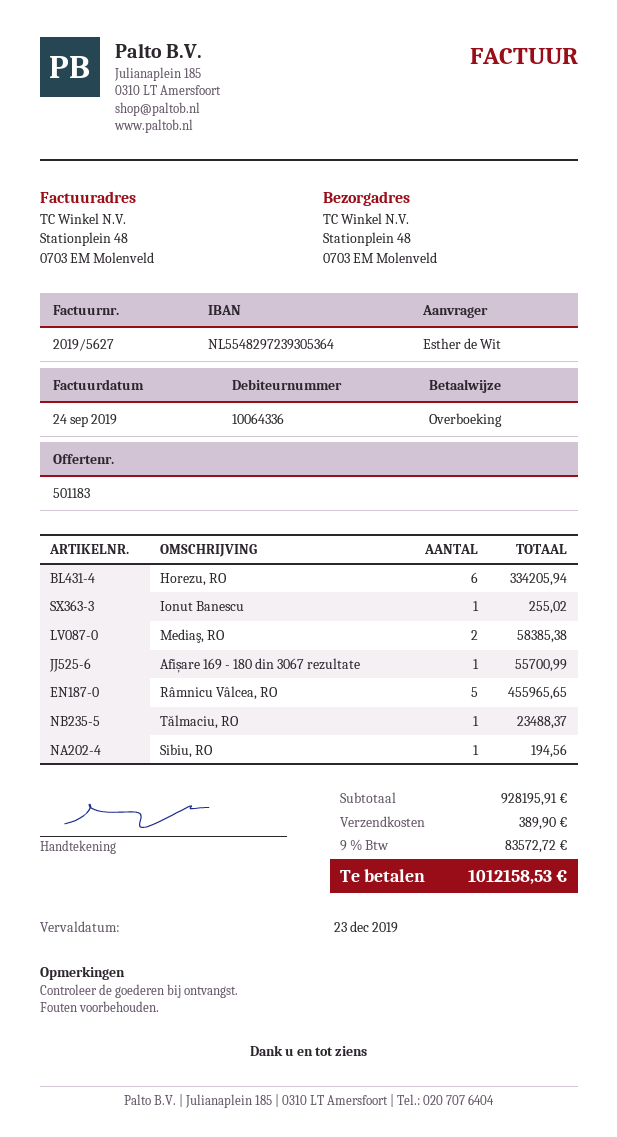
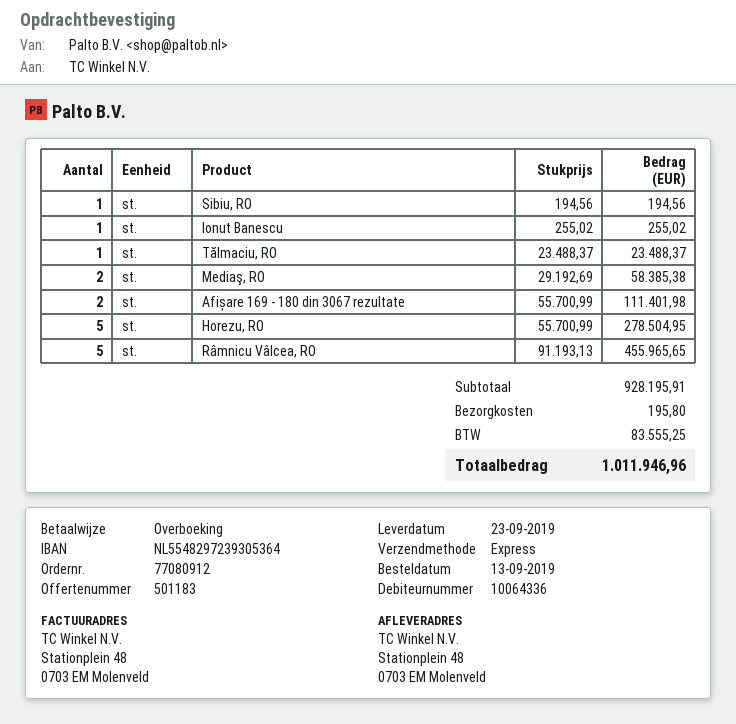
Horezu, RO: 6 for 334205.94 -> 5 for 278504.95
Afișare 169 - 180 din 3067 rezultate: 1 for 55700.99 -> 2 for 111401.98
shipping: 389.90 -> 195.80
tax: 83572.72 -> 83555.25
total: 1012158.53 -> 1011946.96

